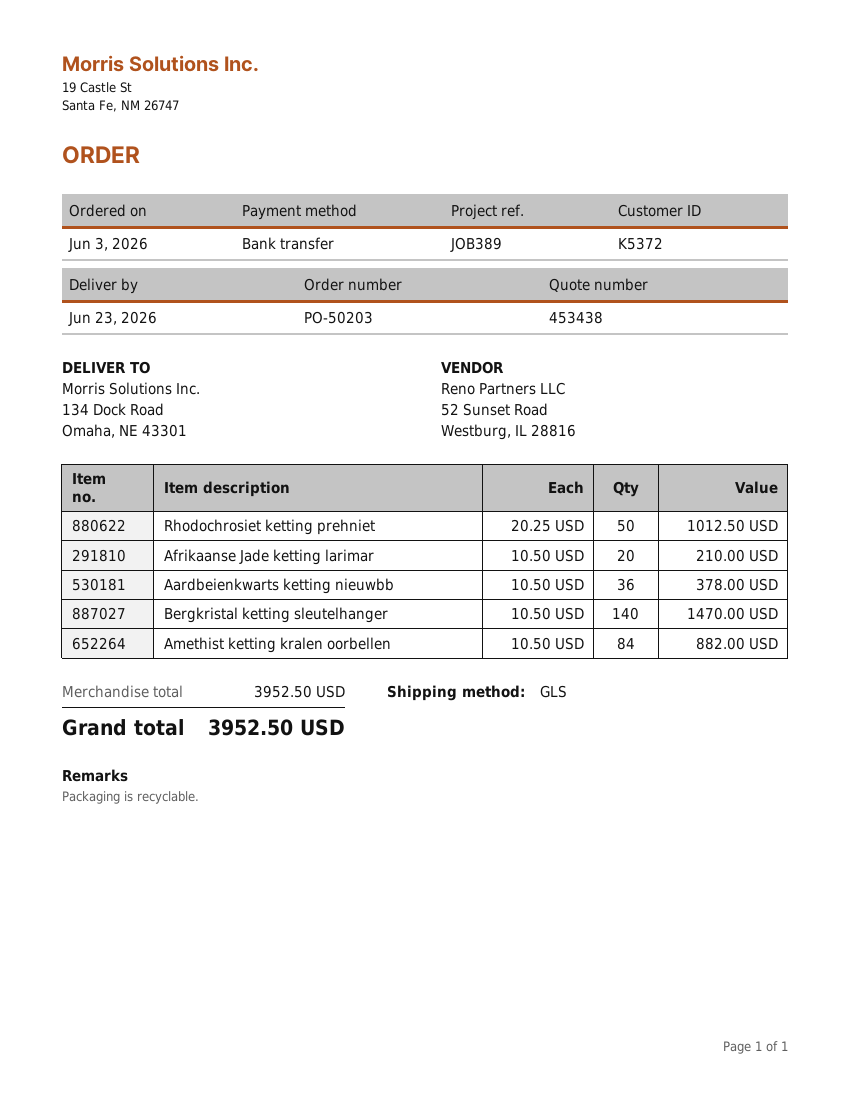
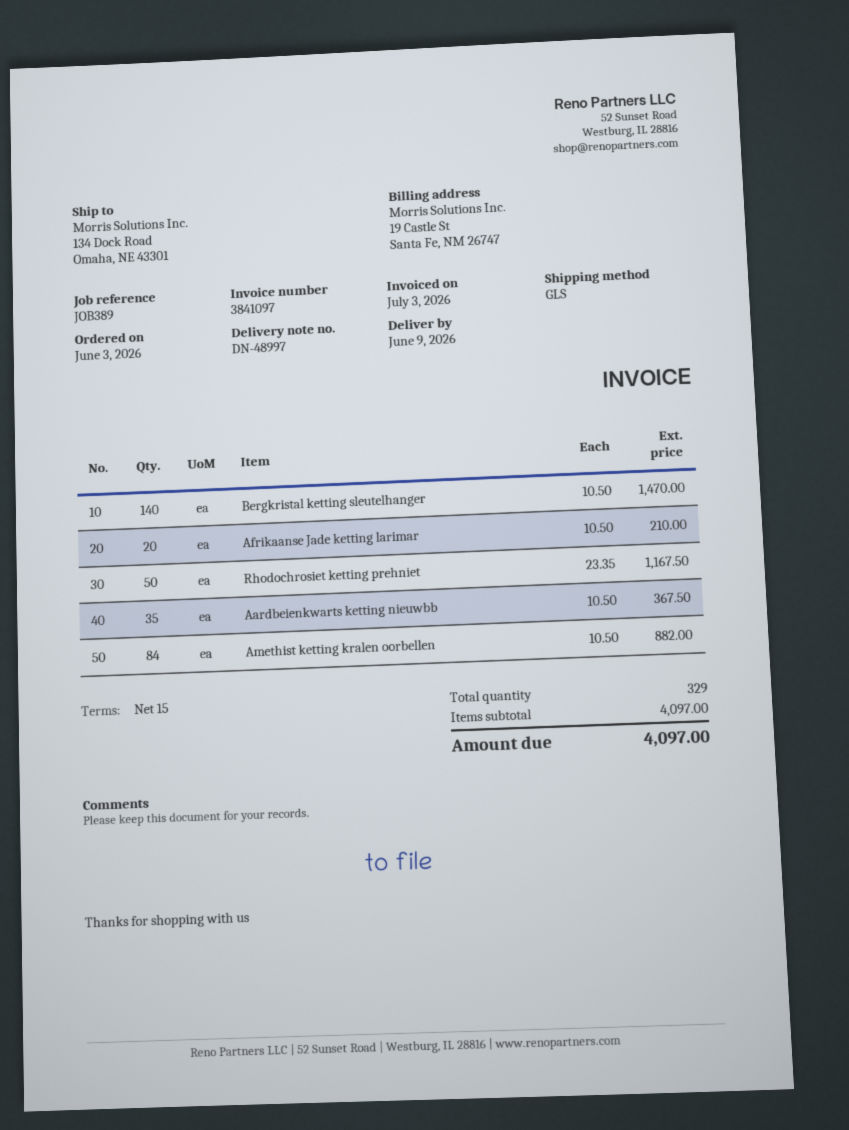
delivery date: 2026-06-23 -> 2026-06-09
Rhodochrosiet ketting prehniet: 50 x 20.25 = 1012.50 -> 50 x 23.35 = 1167.50
Aardbeienkwarts ketting nieuwbb: 36 x 10.50 = 378.00 -> 35 x 10.50 = 367.50
subtotal: 3952.50 -> 4097.00
total: 3952.50 -> 4097.00

